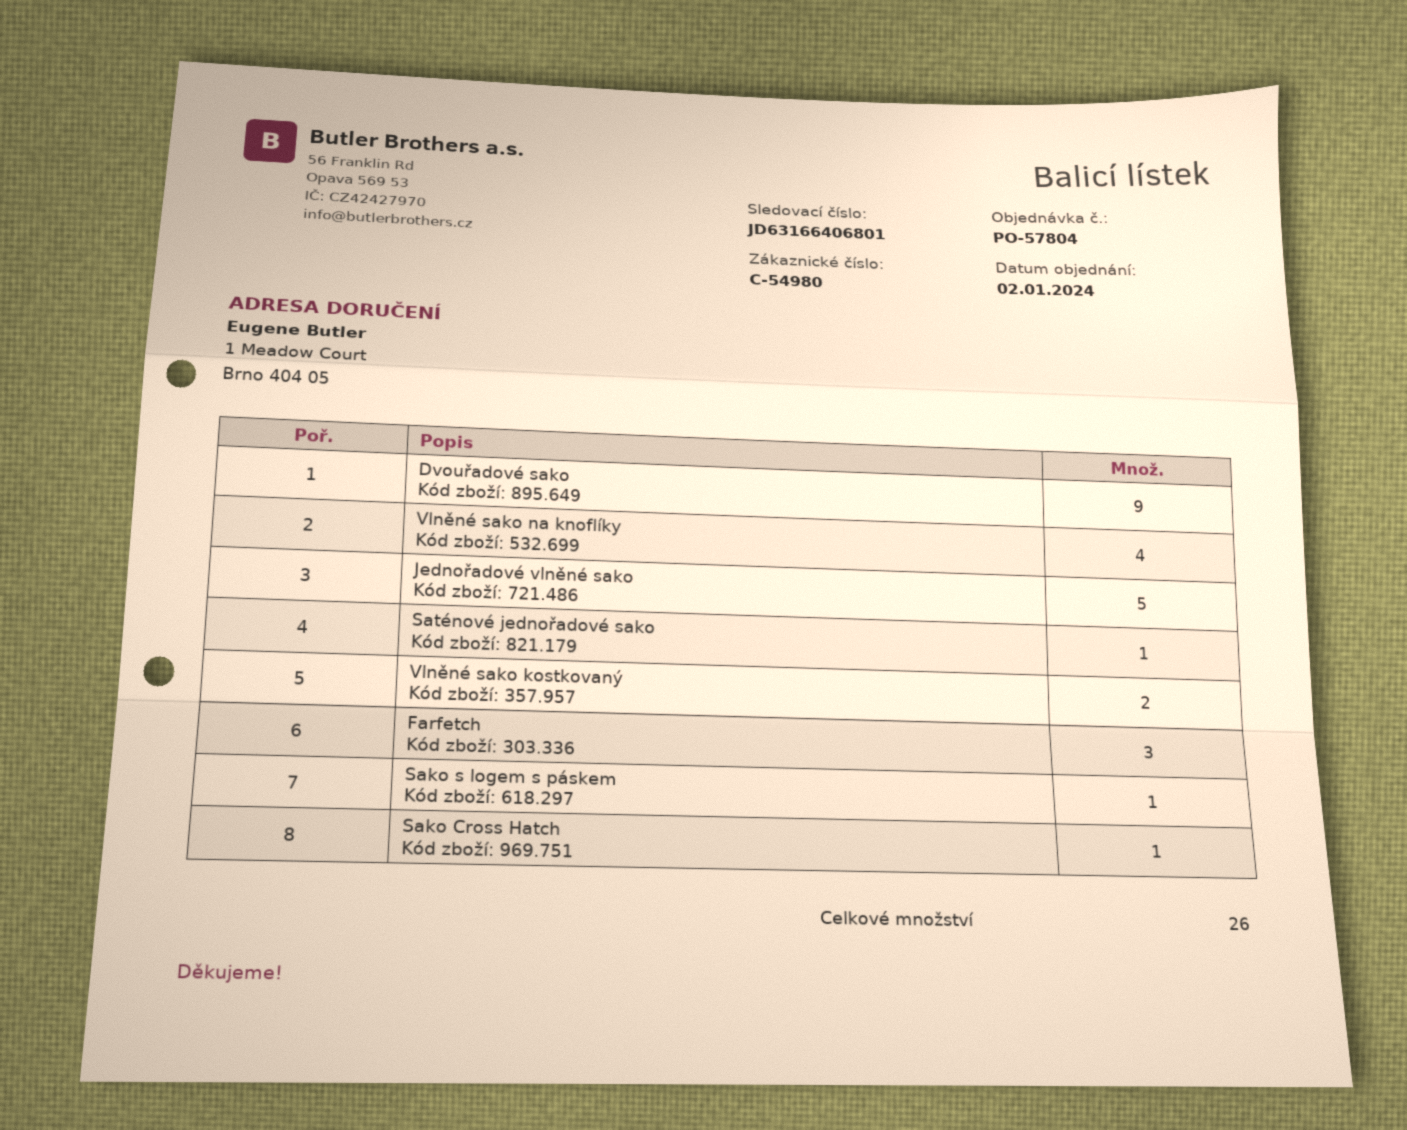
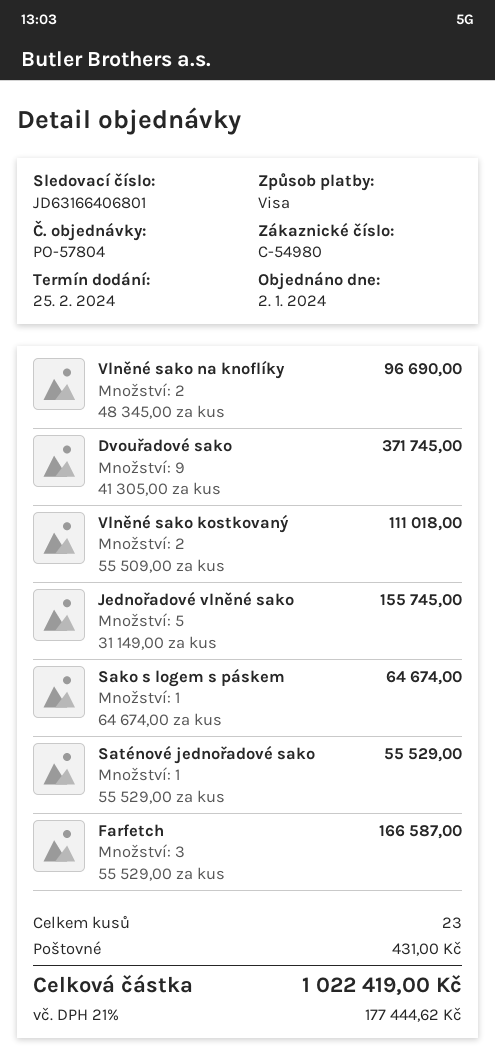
Vlněné sako na knoflíky: 4 -> 2
Sako Cross Hatch: 1 -> none
total quantity: 26 -> 23

